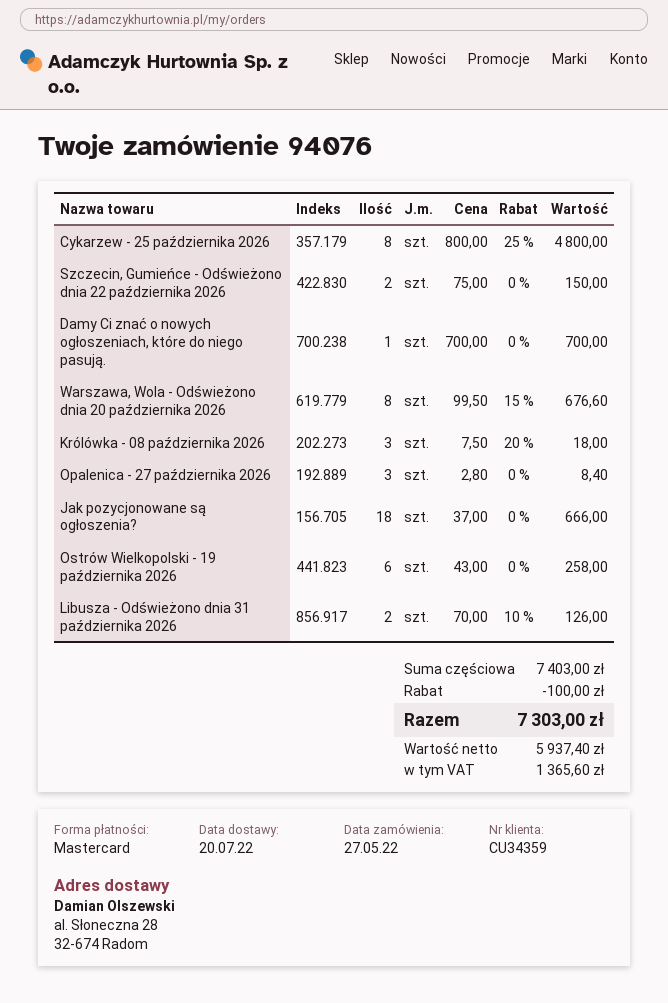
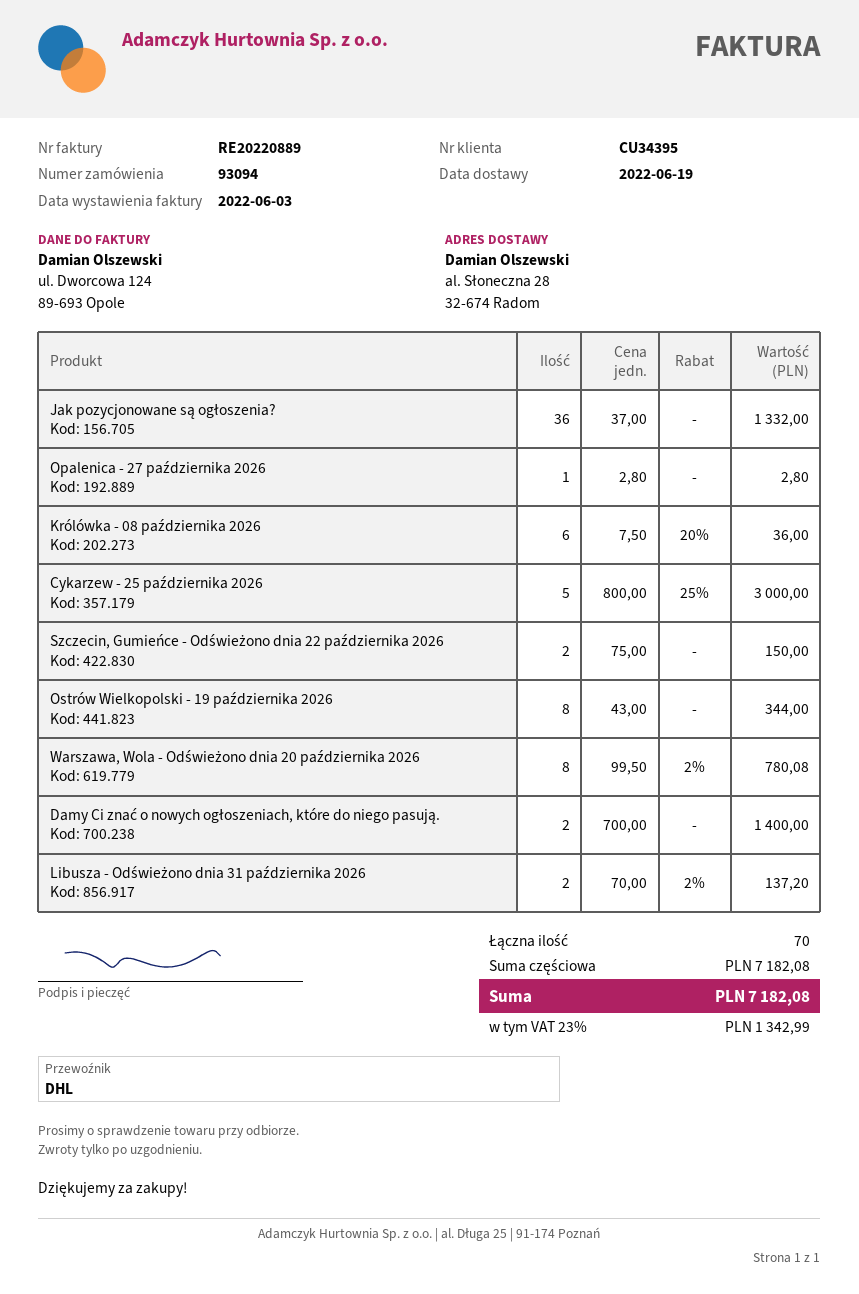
order number: 94076 -> 93094
delivery date: 2022-07-20 -> 2022-06-19
customer number: CU34359 -> CU34395
Cykarzew - 25 października 2026: 8 x 800.00 - 25% = 4800.00 -> 5 x 800.00 - 25% = 3000.00
Damy Ci znać o nowych ogłoszeniach, które do niego pasują.: 1 x 700.00 = 700.00 -> 2 x 700.00 = 1400.00
Warszawa, Wola - Odświeżono dnia 20 października 2026: 8 x 99.50 - 15% = 676.60 -> 8 x 99.50 - 2% = 780.08
Królówka - 08 października 2026: 3 x 7.50 - 20% = 18.00 -> 6 x 7.50 - 20% = 36.00
Opalenica - 27 października 2026: 3 x 2.80 = 8.40 -> 1 x 2.80 = 2.80
Jak pozycjonowane są ogłoszenia?: 18 x 37.00 = 666.00 -> 36 x 37.00 = 1332.00
Ostrów Wielkopolski - 19 października 2026: 6 x 43.00 = 258.00 -> 8 x 43.00 = 344.00
Libusza - Odświeżono dnia 31 października 2026: 2 x 70.00 - 10% = 126.00 -> 2 x 70.00 - 2% = 137.20
subtotal: 7403.00 -> 7182.08
discount: 100.00 -> none
tax: 1365.60 -> 1342.99
total: 7303.00 -> 7182.08

